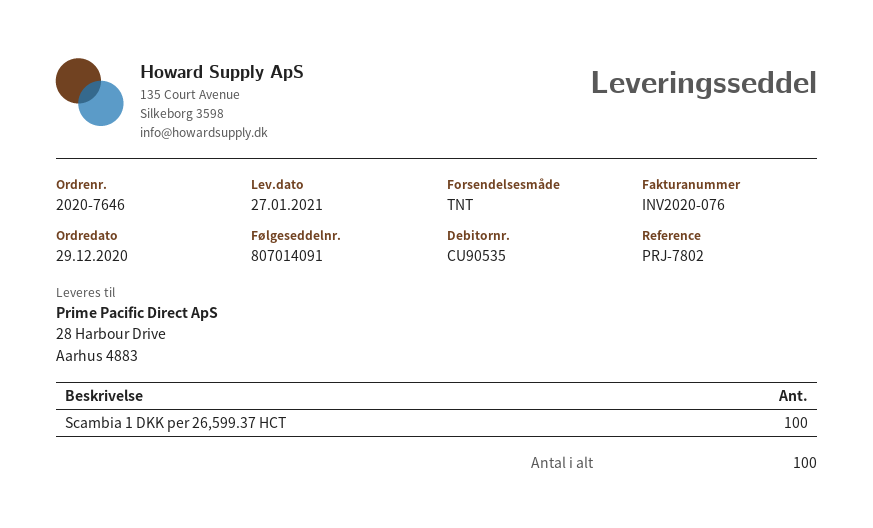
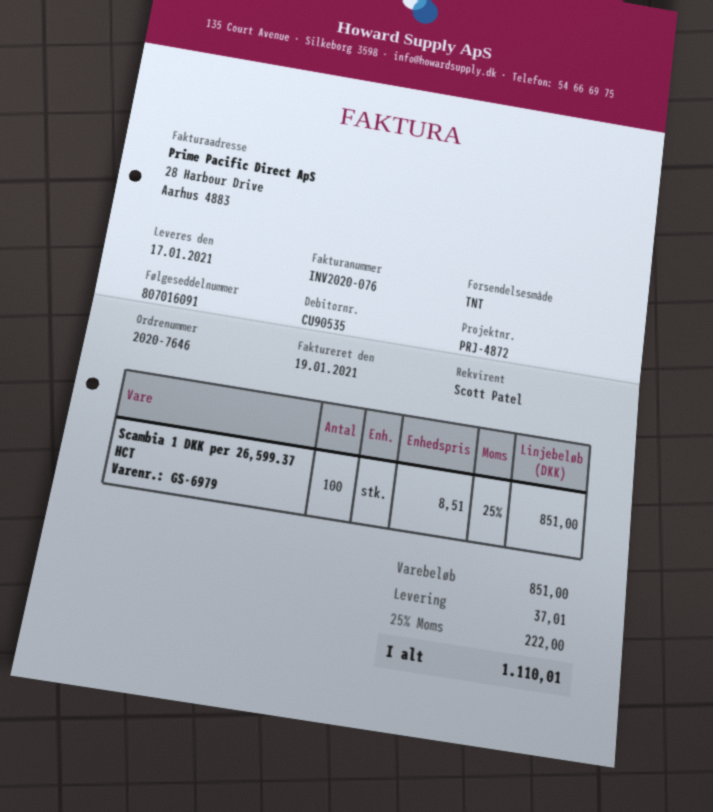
delivery note number: 807014091 -> 807016091
delivery date: 2021-01-27 -> 2021-01-17
reference: PRJ-7802 -> PRJ-4872

